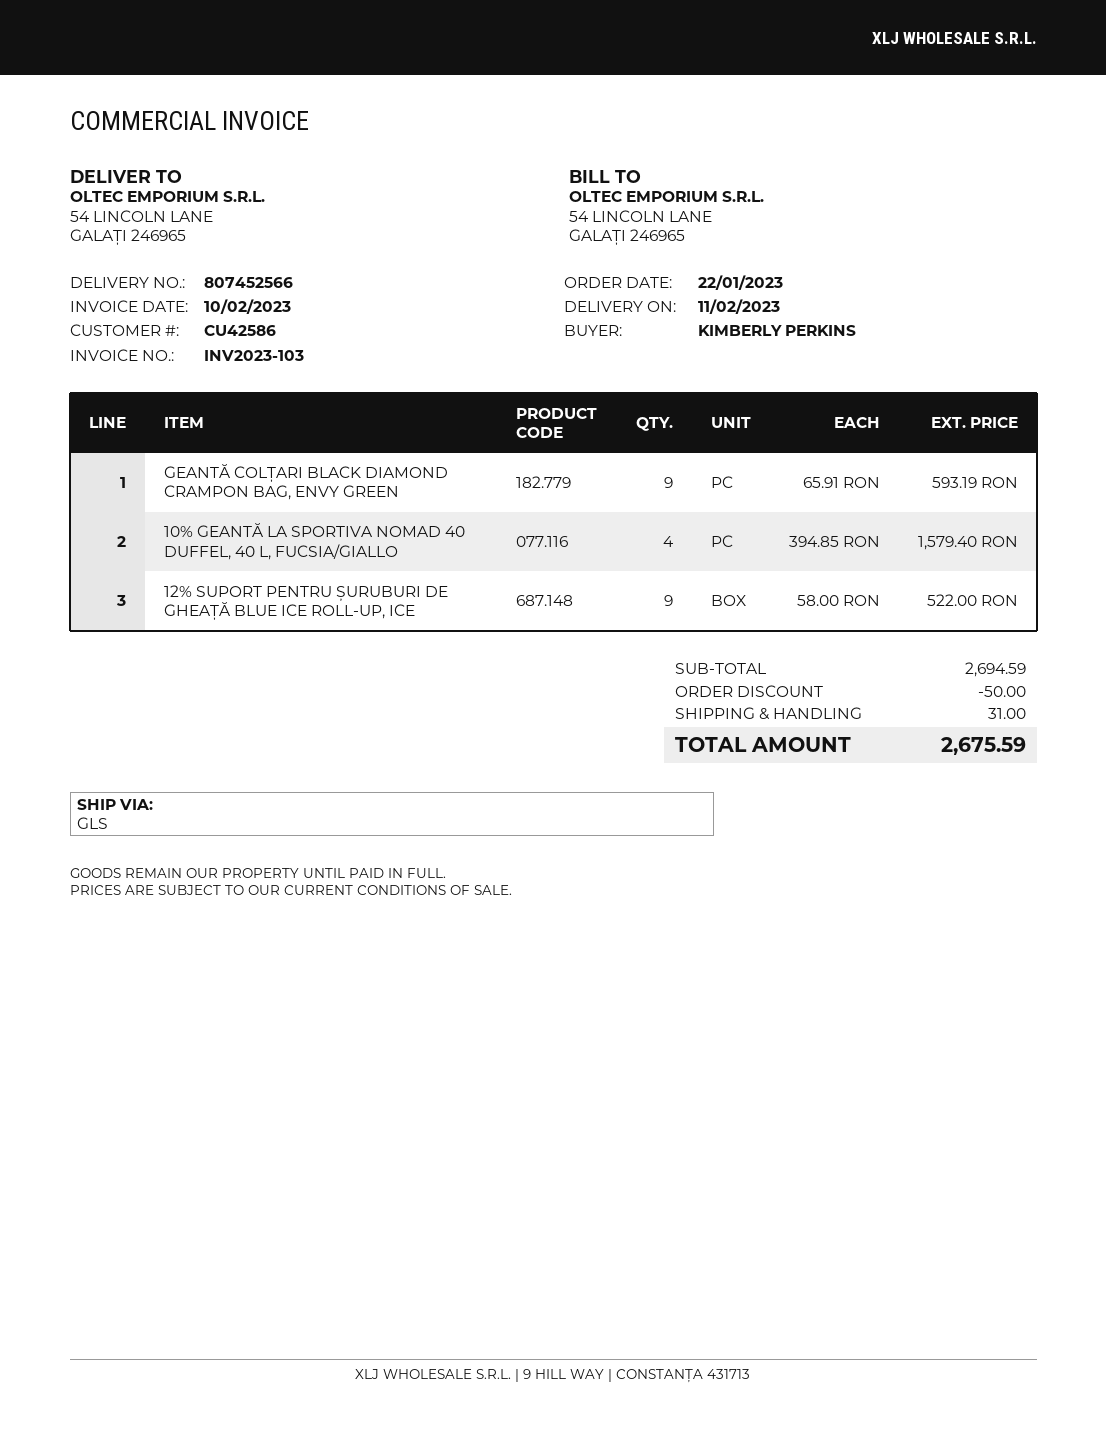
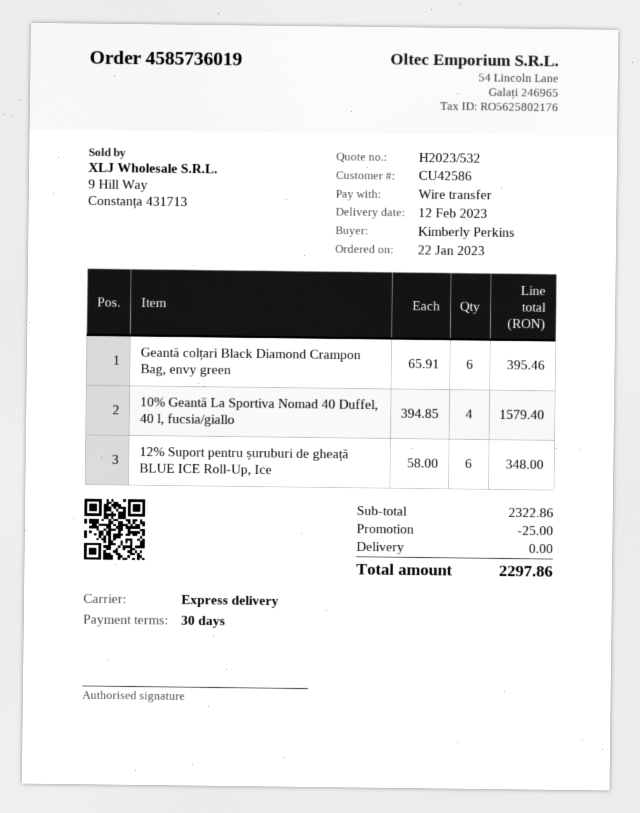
delivery date: 2023-02-11 -> 2023-02-12
shipping method: GLS -> express
GEANTĂ COLȚARI BLACK DIAMOND CRAMPON BAG, ENVY GREEN: 9 x 65.91 = 593.19 -> 6 x 65.91 = 395.46
12% SUPORT PENTRU ȘURUBURI DE GHEAȚĂ BLUE ICE ROLL-UP, ICE: 9 x 58.00 = 522.00 -> 6 x 58.00 = 348.00
subtotal: 2694.59 -> 2322.86
discount: 50.00 -> 25.00
shipping: 31.00 -> 0.00
total: 2675.59 -> 2297.86

